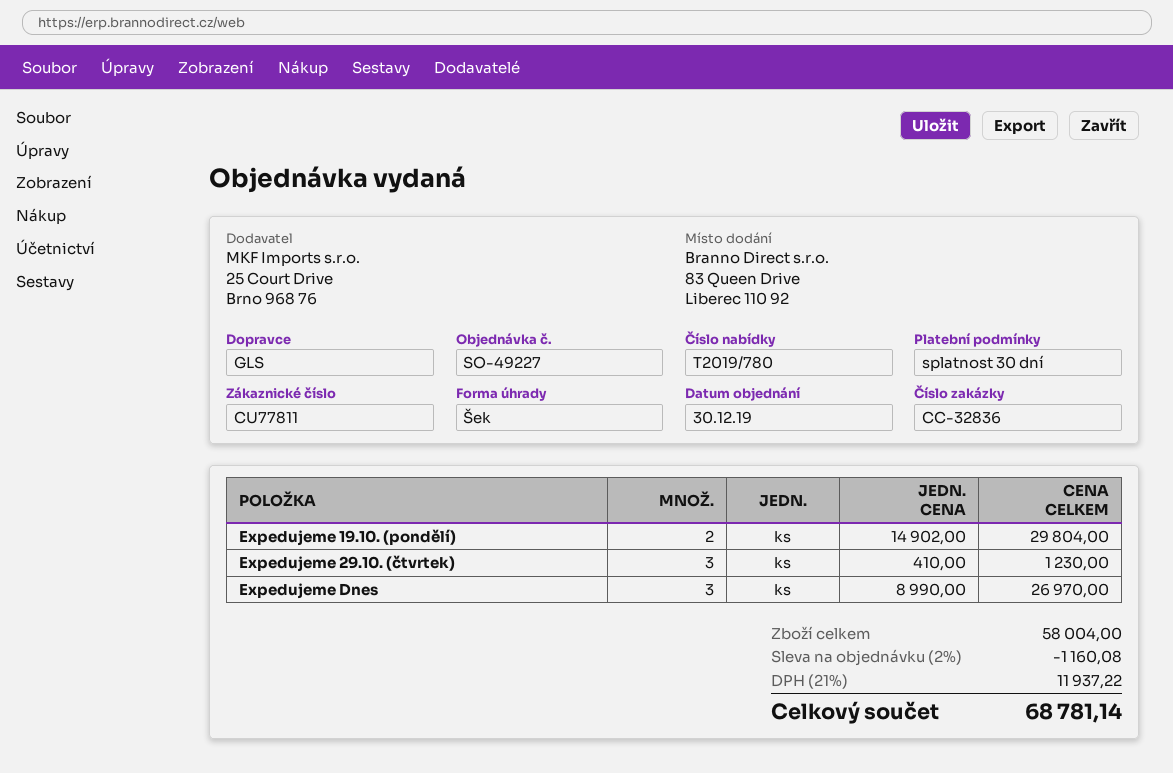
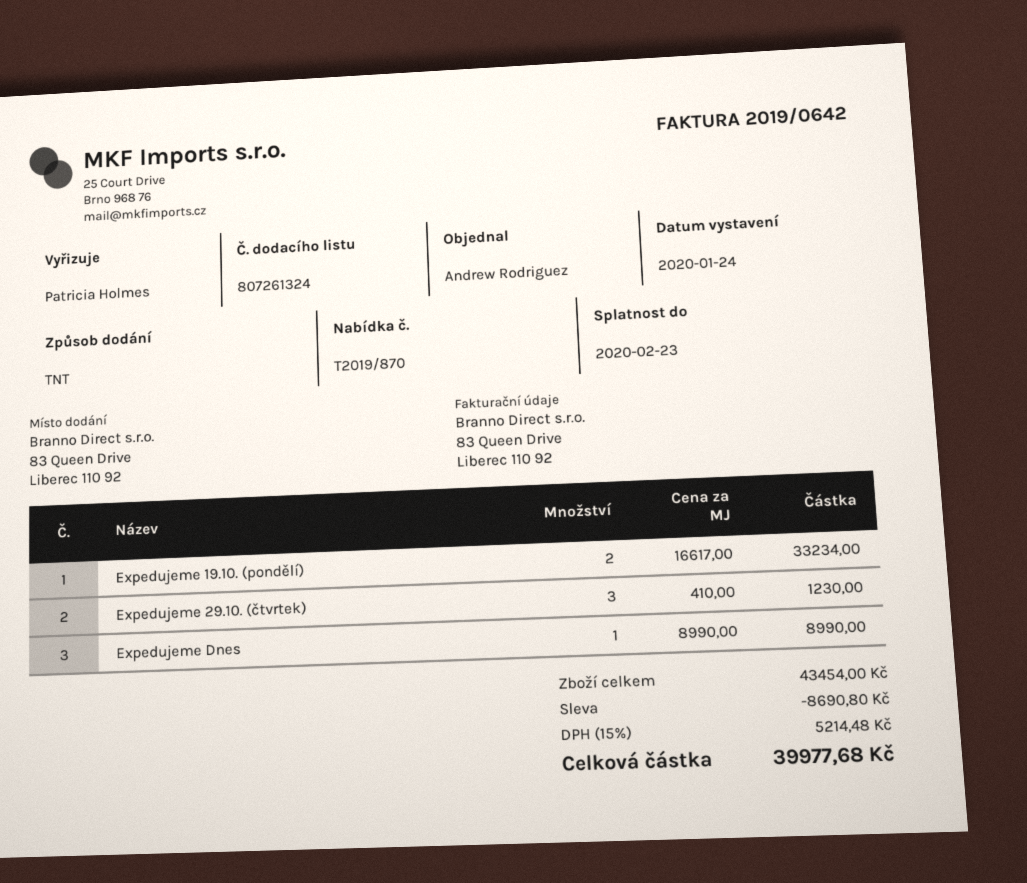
quote number: T2019/780 -> T2019/870
shipping method: GLS -> TNT
Expedujeme 19.10. (pondělí): 2 x 14902.00 = 29804.00 -> 2 x 16617.00 = 33234.00
Expedujeme Dnes: 3 x 8990.00 = 26970.00 -> 1 x 8990.00 = 8990.00
subtotal: 58004.00 -> 43454.00
discount: 1160.08 -> 8690.80
tax: 21% = 11937.22 -> 15% = 5214.48
total: 68781.14 -> 39977.68

